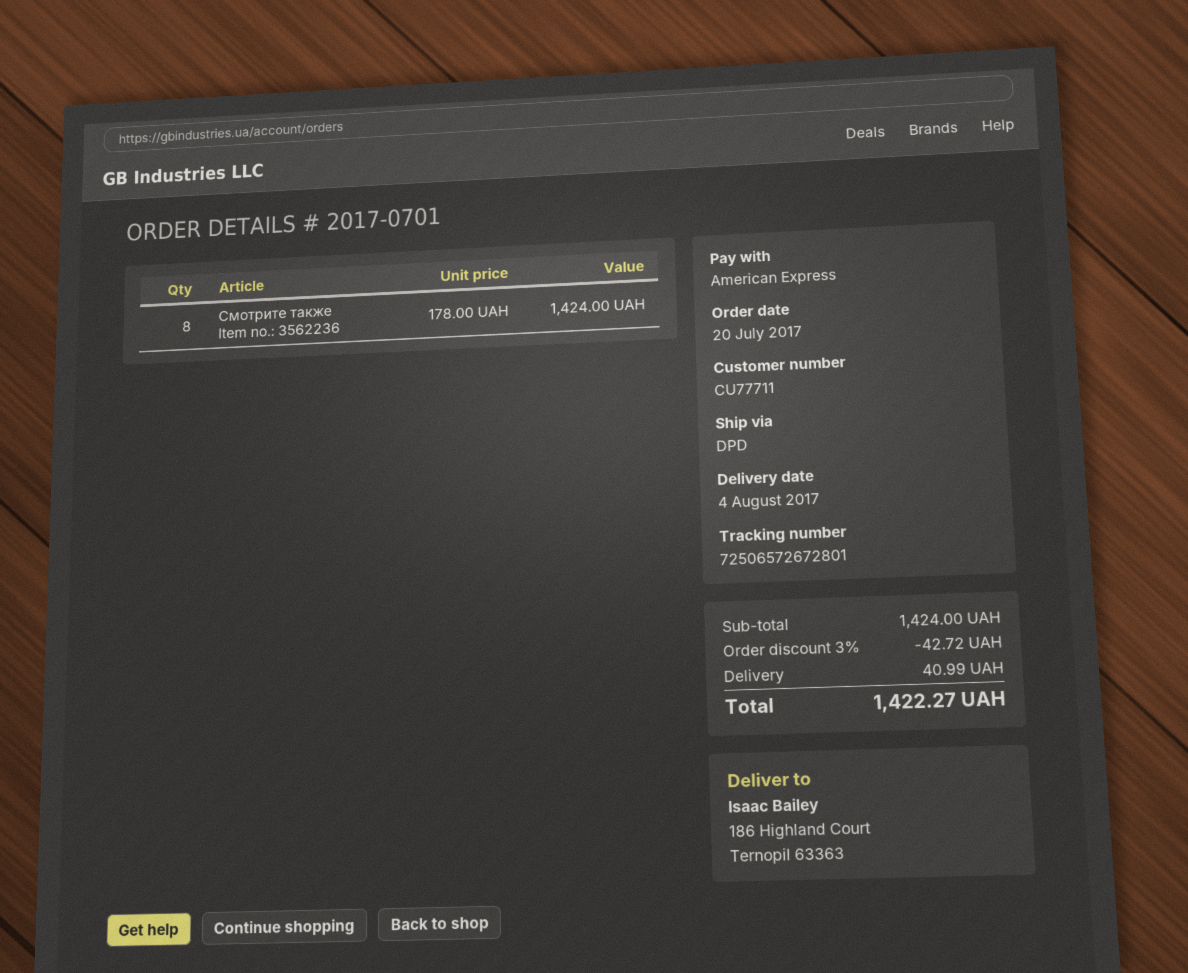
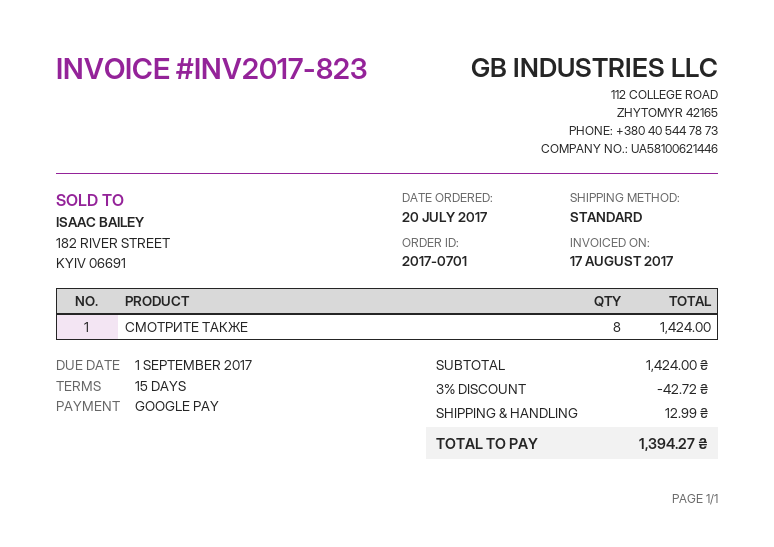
payment method: American Express -> Google Pay
shipping method: DPD -> standard
shipping: 40.99 -> 12.99
total: 1422.27 -> 1394.27

